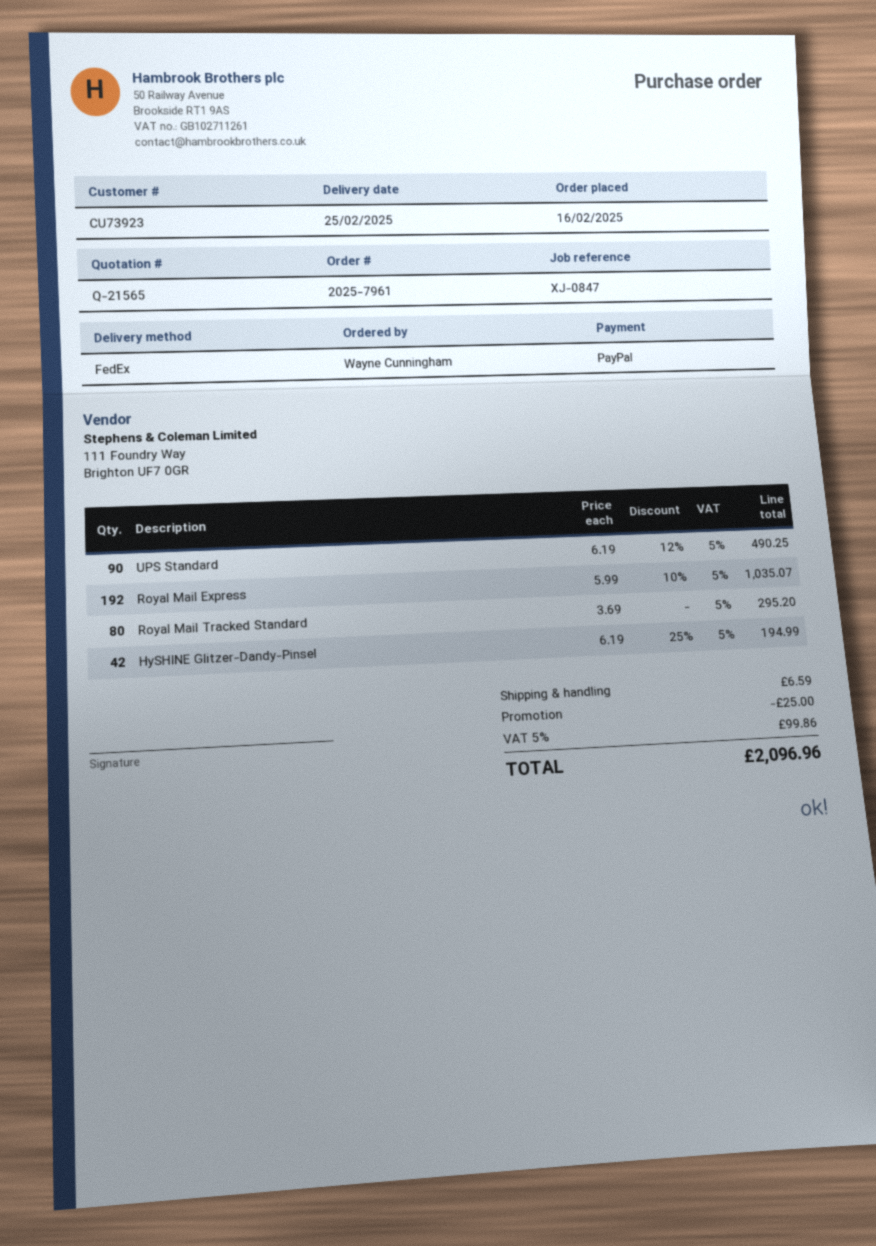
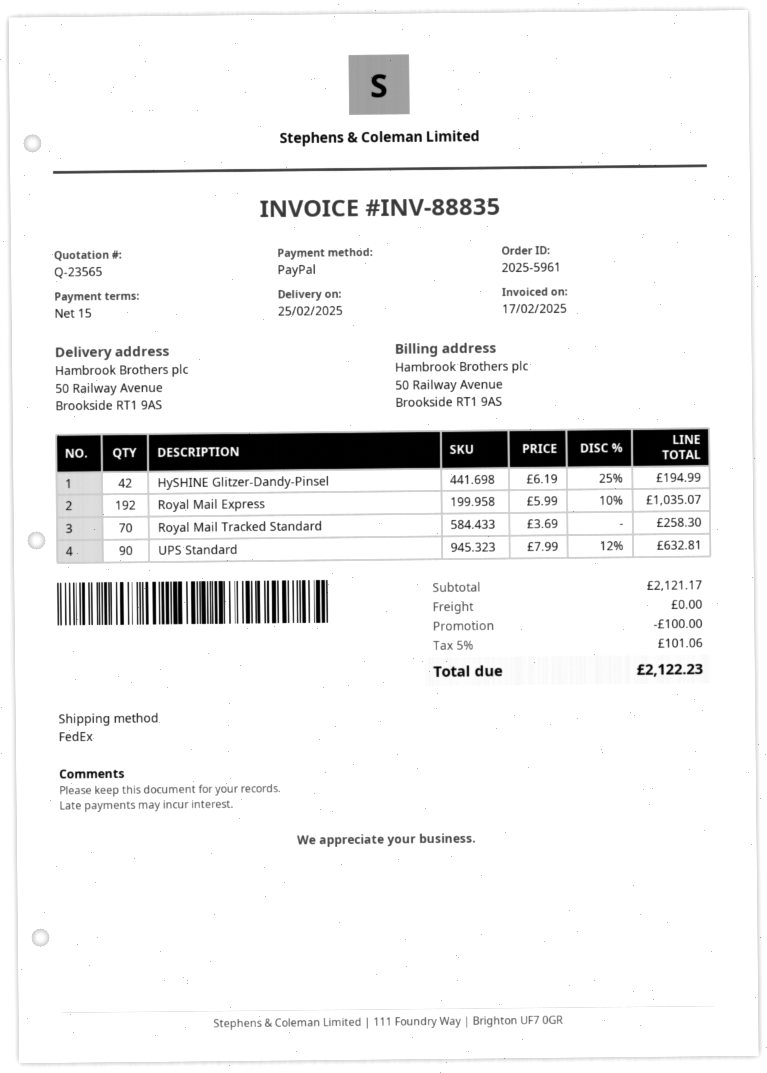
quote number: Q-21565 -> Q-23565
order number: 2025-7961 -> 2025-5961
UPS Standard: 90 x 6.19 - 12% = 490.25 -> 90 x 7.99 - 12% = 632.81
Royal Mail Tracked Standard: 80 x 3.69 = 295.20 -> 70 x 3.69 = 258.30
discount: 25.00 -> 100.00
shipping: 6.59 -> 0.00
tax: 5% = 99.86 -> 5% = 101.06
total: 2096.96 -> 2122.23

